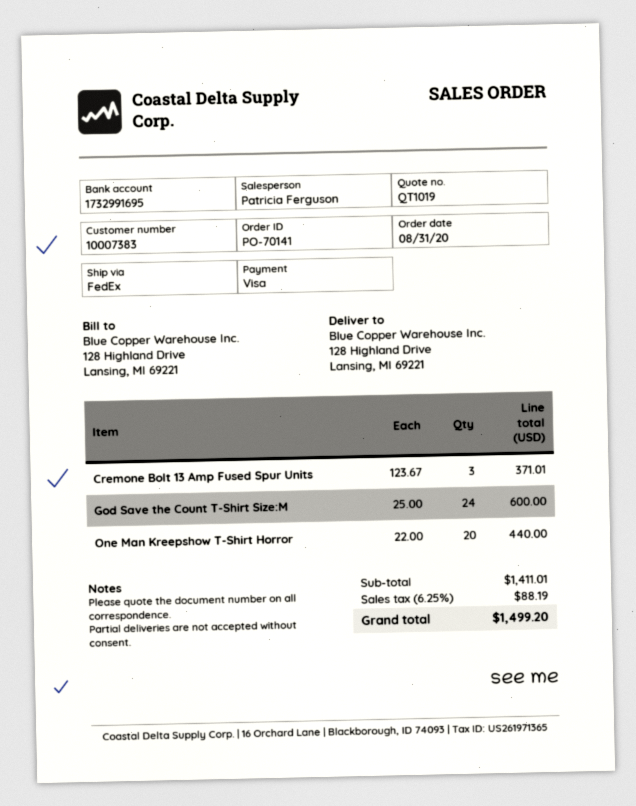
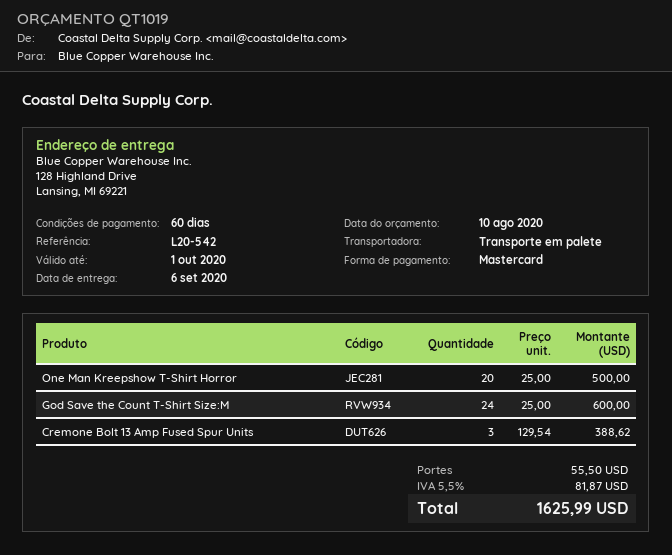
payment method: Visa -> Mastercard
shipping method: FedEx -> pallet freight
Cremone Bolt 13 Amp Fused Spur Units: 3 x 123.67 = 371.01 -> 3 x 129.54 = 388.62
One Man Kreepshow T-Shirt Horror: 20 x 22.00 = 440.00 -> 20 x 25.00 = 500.00
shipping: none -> 55.50
tax: 6.25% = 88.19 -> 5.5% = 81.87
total: 1499.20 -> 1625.99

